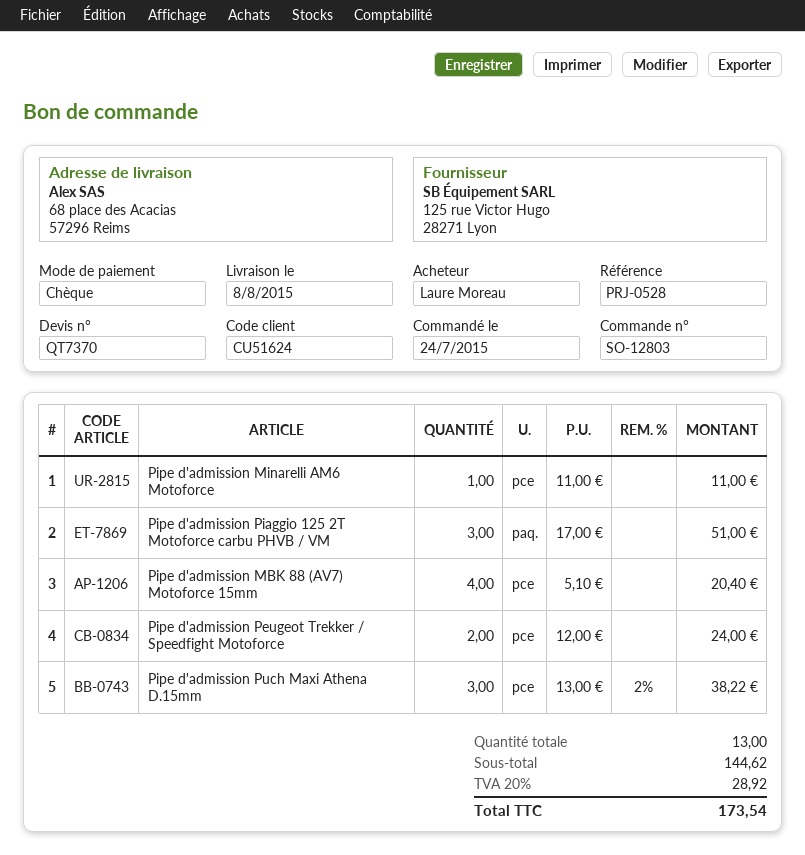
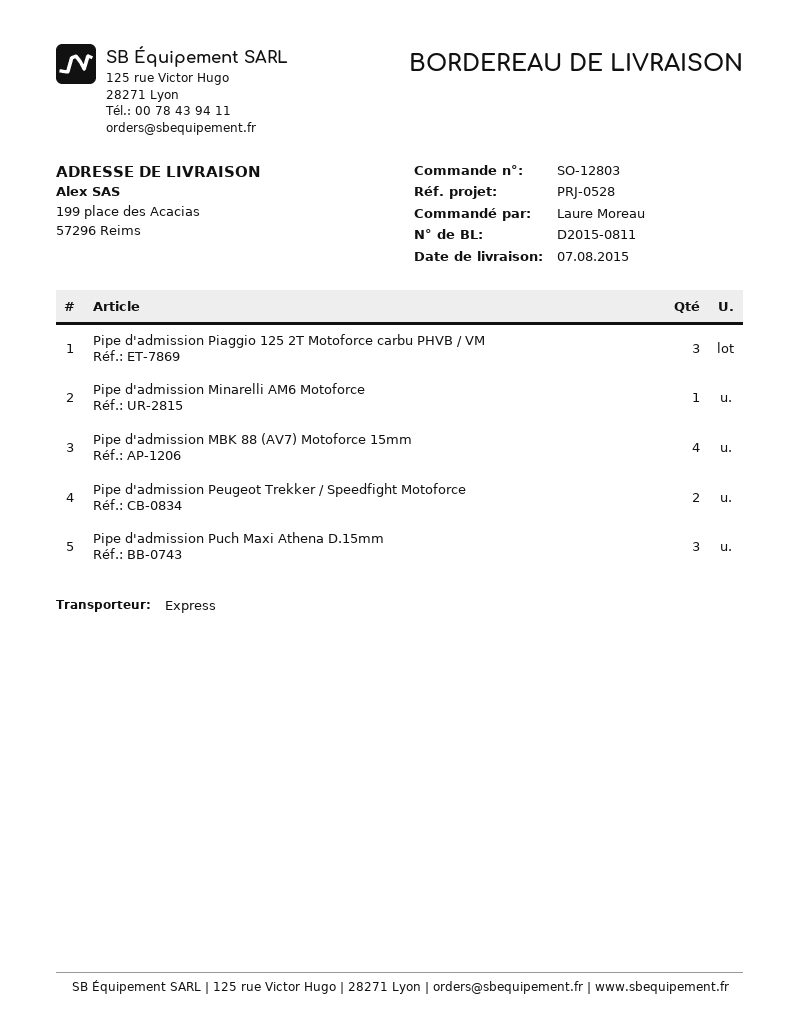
delivery date: 2015-08-08 -> 2015-08-07
ship to: 68 place des Acacias, 57296 Reims -> 199 place des Acacias, 57296 Reims

